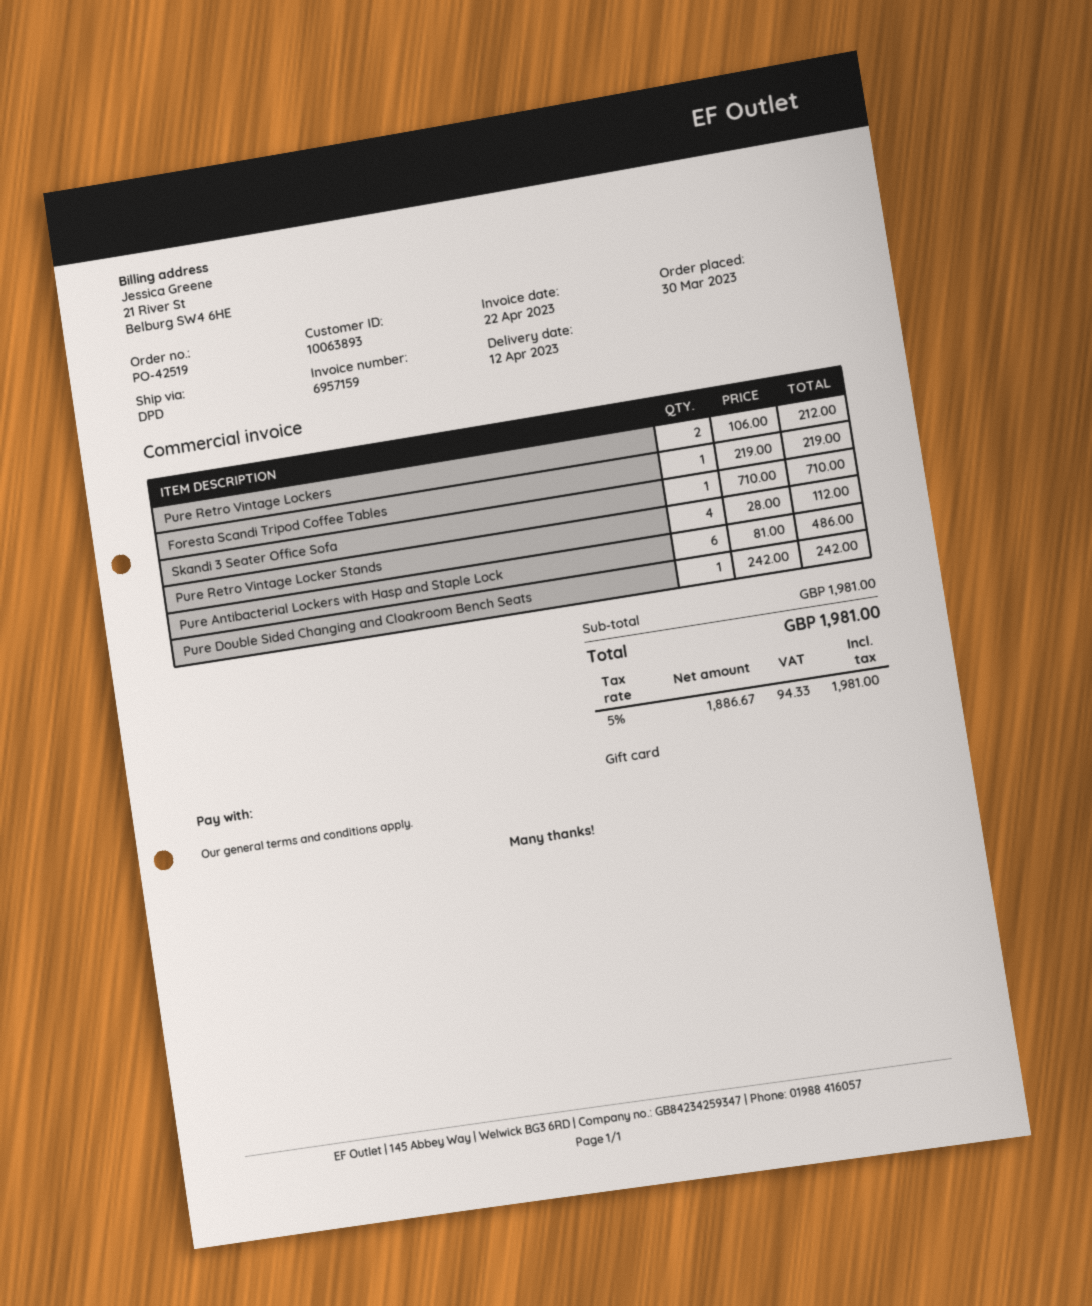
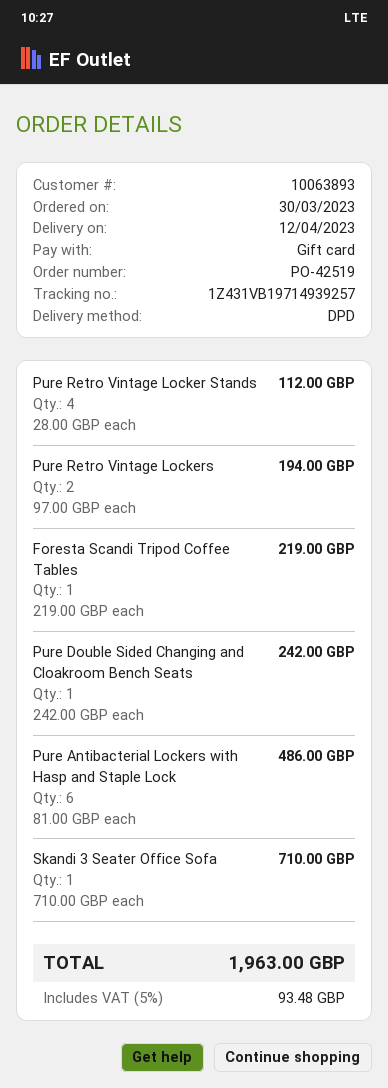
Pure Retro Vintage Lockers: 2 x 106.00 = 212.00 -> 2 x 97.00 = 194.00
tax: 5% = 94.33 -> 5% = 93.48
total: 1981.00 -> 1963.00

